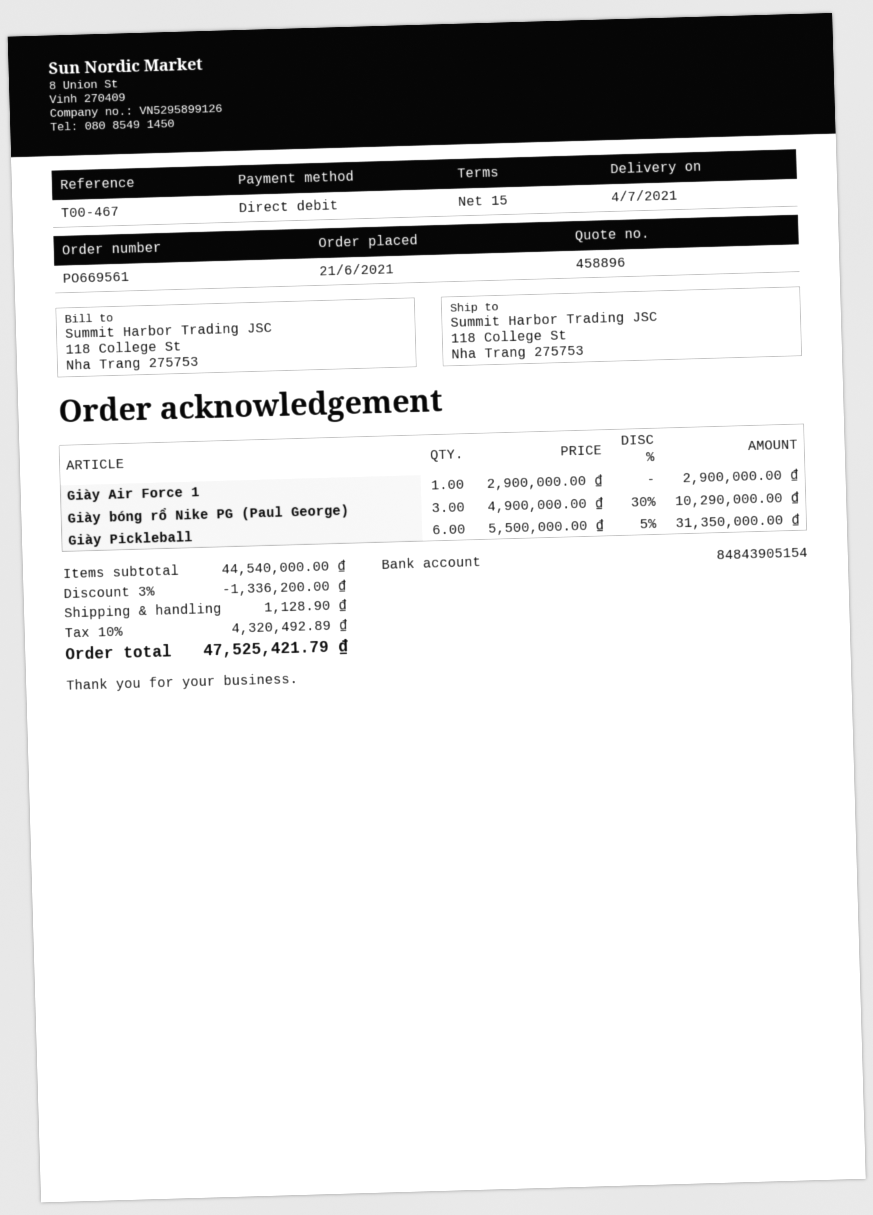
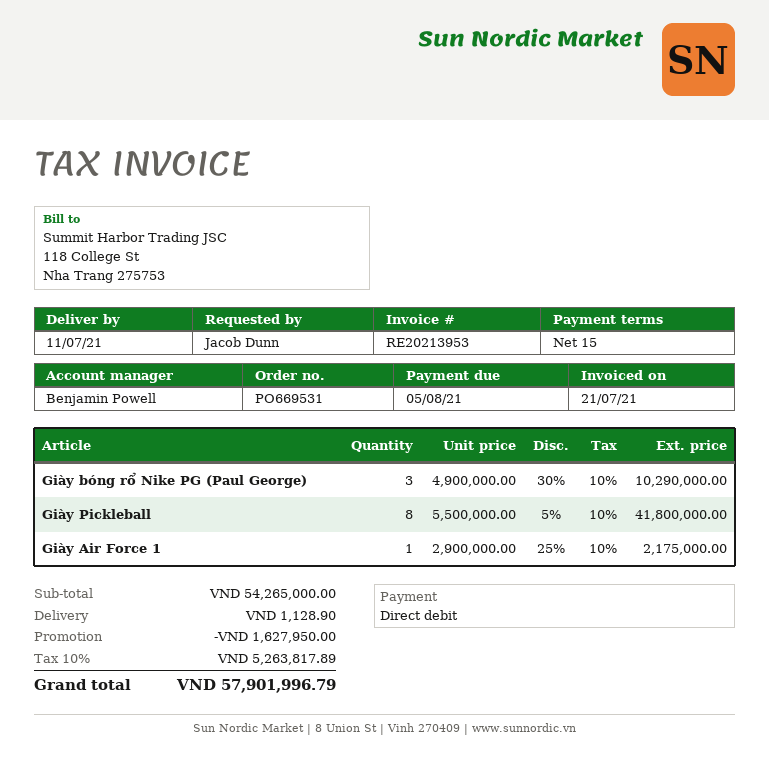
order number: PO669561 -> PO669531
delivery date: 2021-07-04 -> 2021-07-11
Giày Air Force 1: 1 x 2900000.00 = 2900000.00 -> 1 x 2900000.00 - 25% = 2175000.00
Giày Pickleball: 6 x 5500000.00 - 5% = 31350000.00 -> 8 x 5500000.00 - 5% = 41800000.00
subtotal: 44540000.00 -> 54265000.00
discount: 1336200.00 -> 1627950.00
tax: 10% = 4320492.89 -> 10% = 5263817.89
total: 47525421.79 -> 57901996.79

